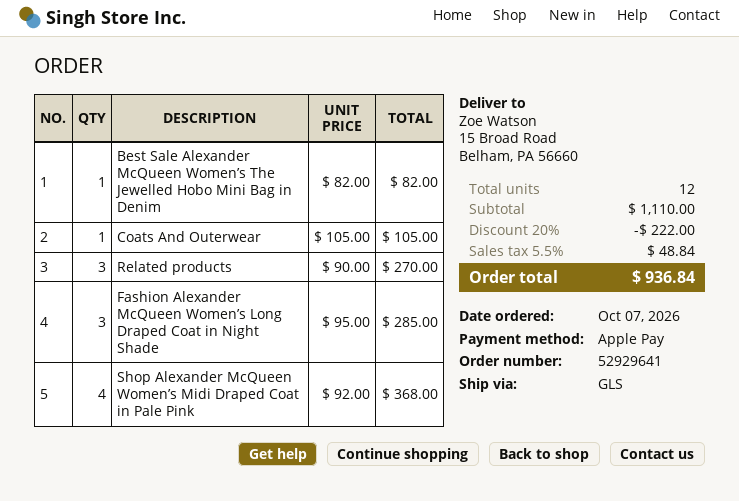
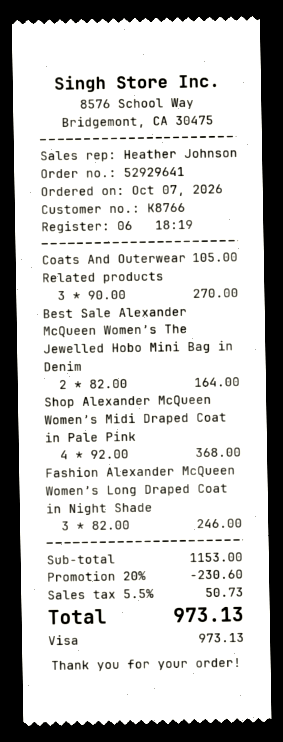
payment method: Apple Pay -> Visa
Best Sale Alexander McQueen Women’s The Jewelled Hobo Mini Bag in Denim: 1 x 82.00 = 82.00 -> 2 x 82.00 = 164.00
Fashion Alexander McQueen Women’s Long Draped Coat in Night Shade: 3 x 95.00 = 285.00 -> 3 x 82.00 = 246.00
subtotal: 1110.00 -> 1153.00
discount: 20% = 222.00 -> 20% = 230.60
tax: 5.5% = 48.84 -> 5.5% = 50.73
total: 936.84 -> 973.13

